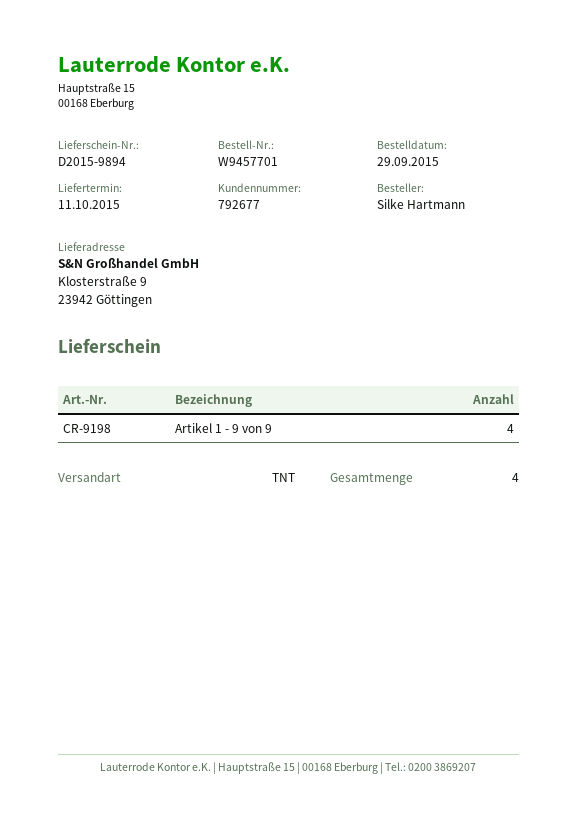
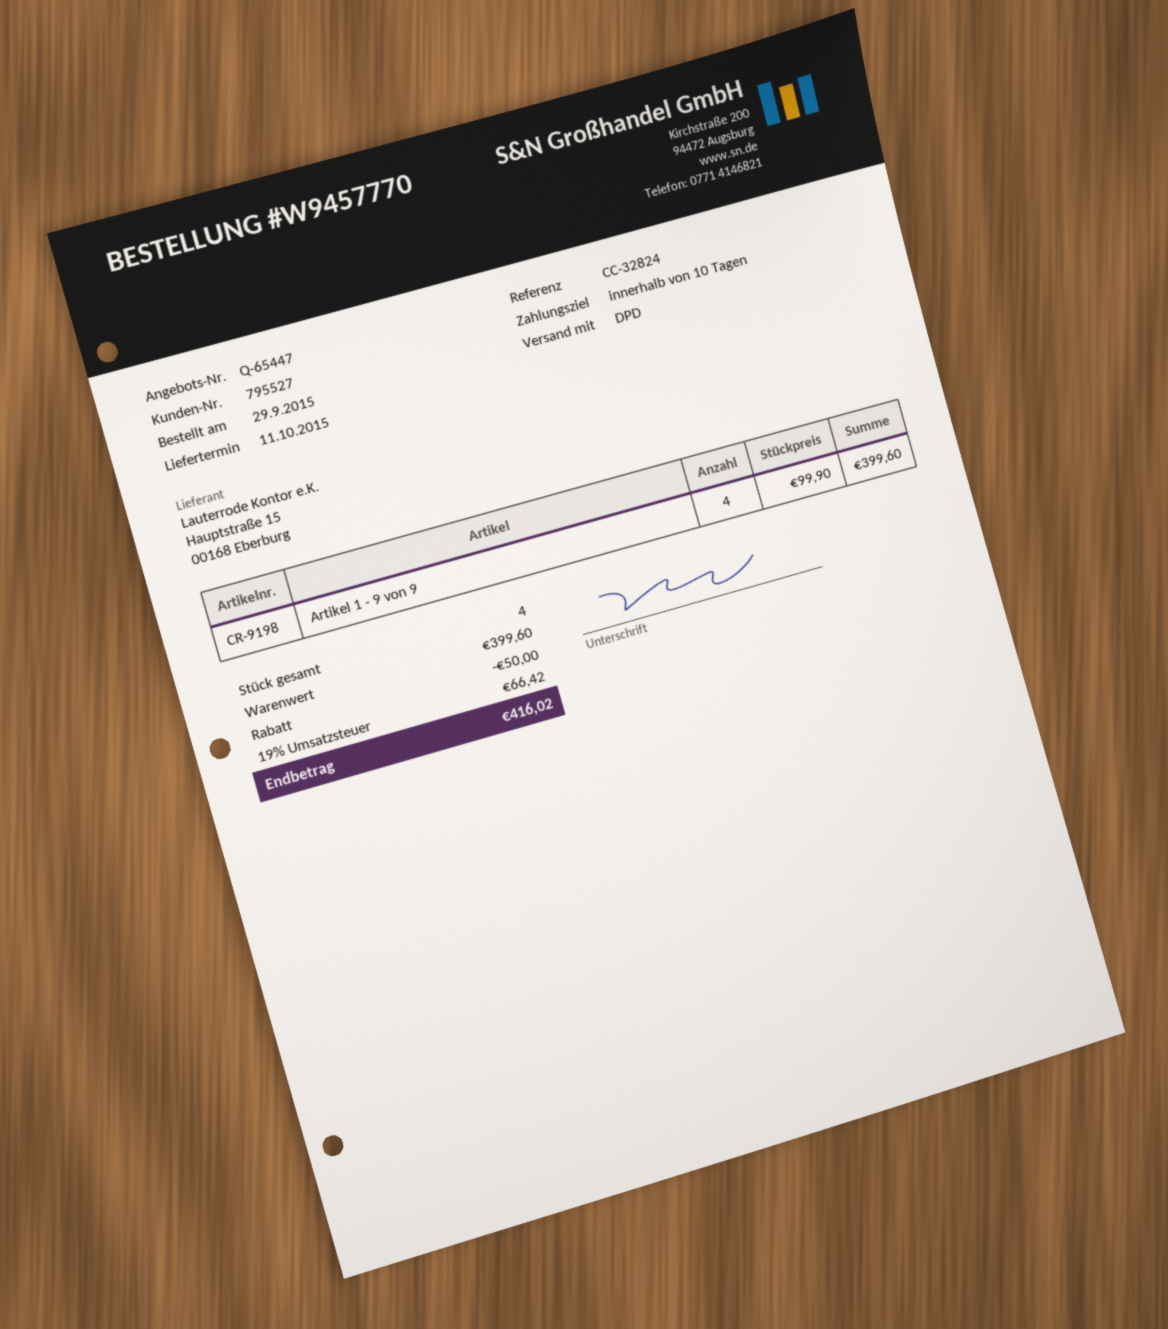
order number: W9457701 -> W9457770
customer number: 792677 -> 795527
shipping method: TNT -> DPD

